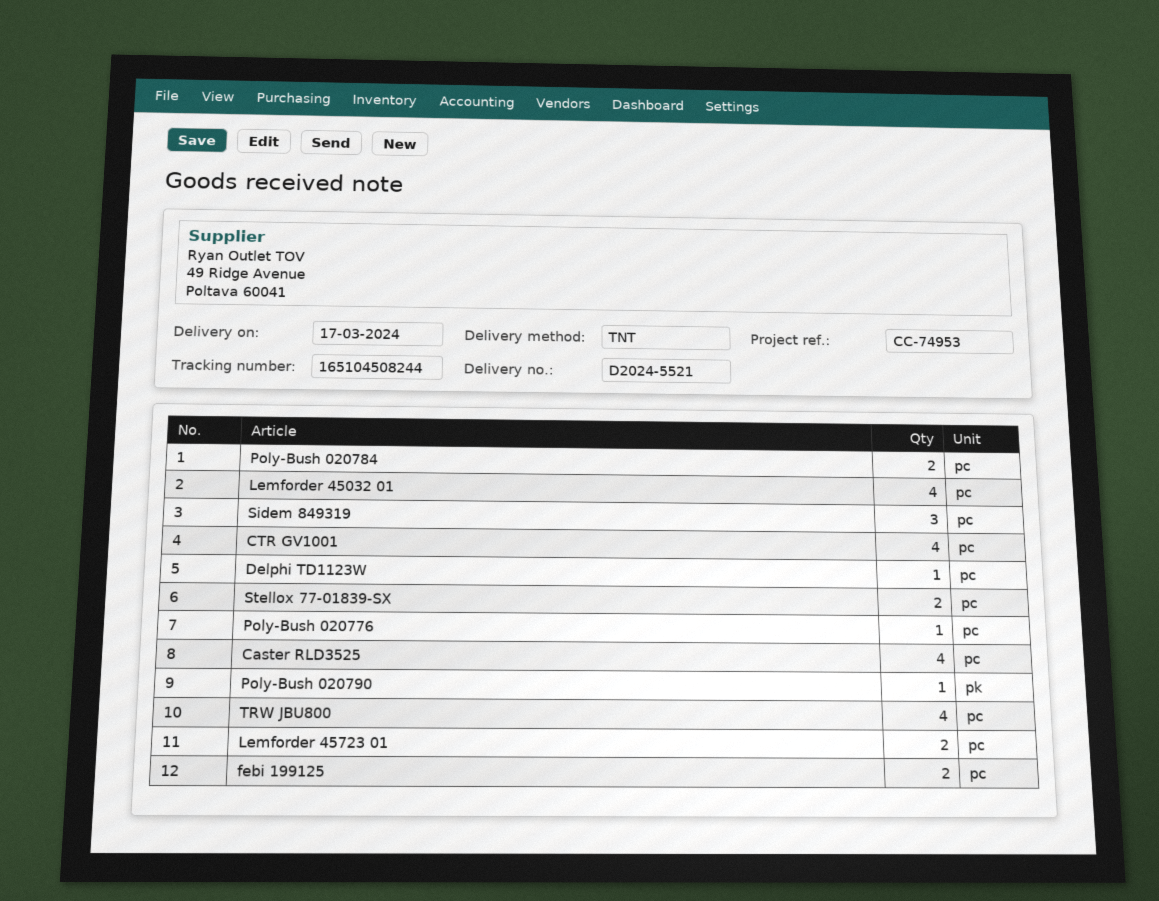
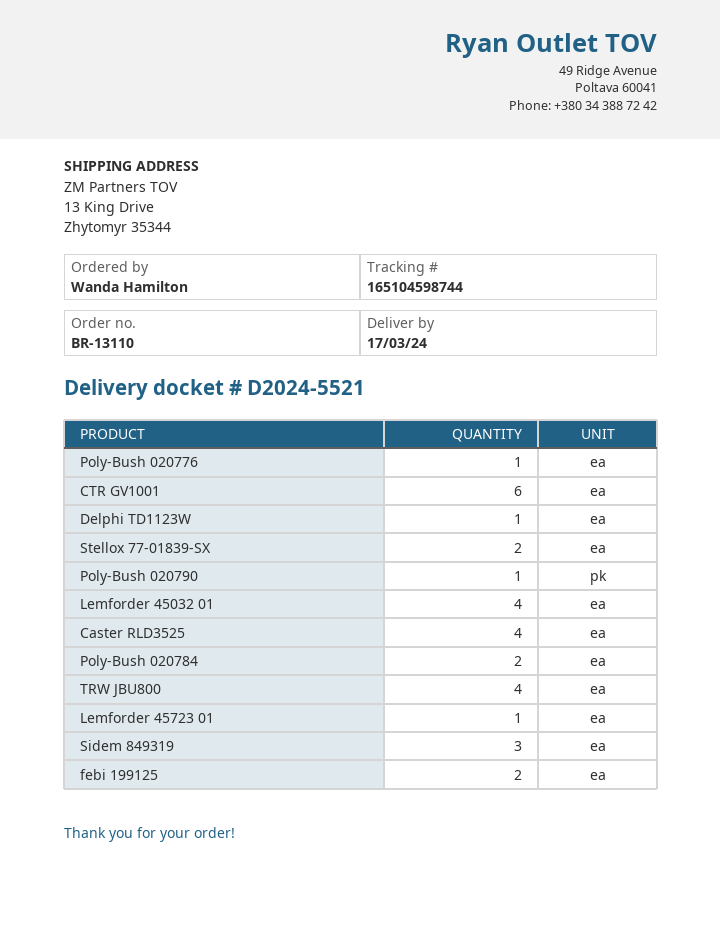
tracking number: 165104508244 -> 165104598744
CTR GV1001: 4 -> 6
Lemforder 45723 01: 2 -> 1

